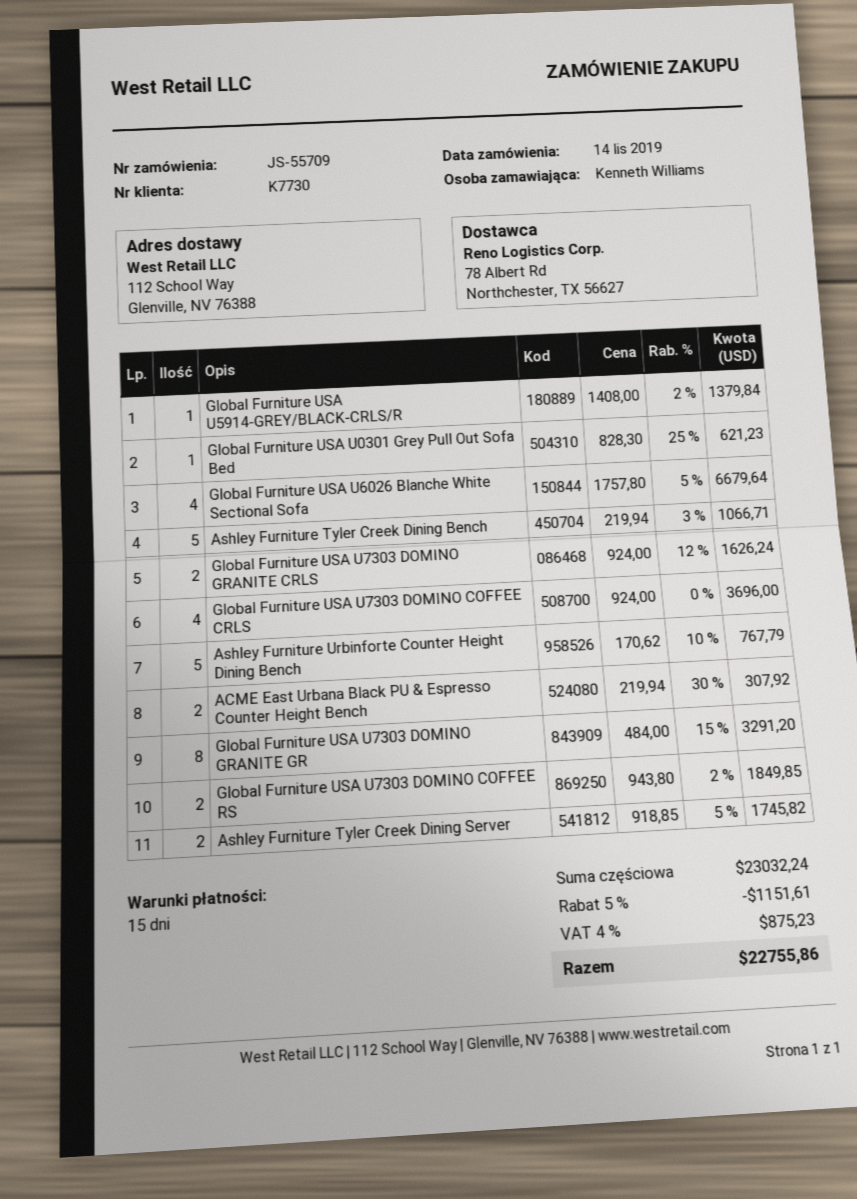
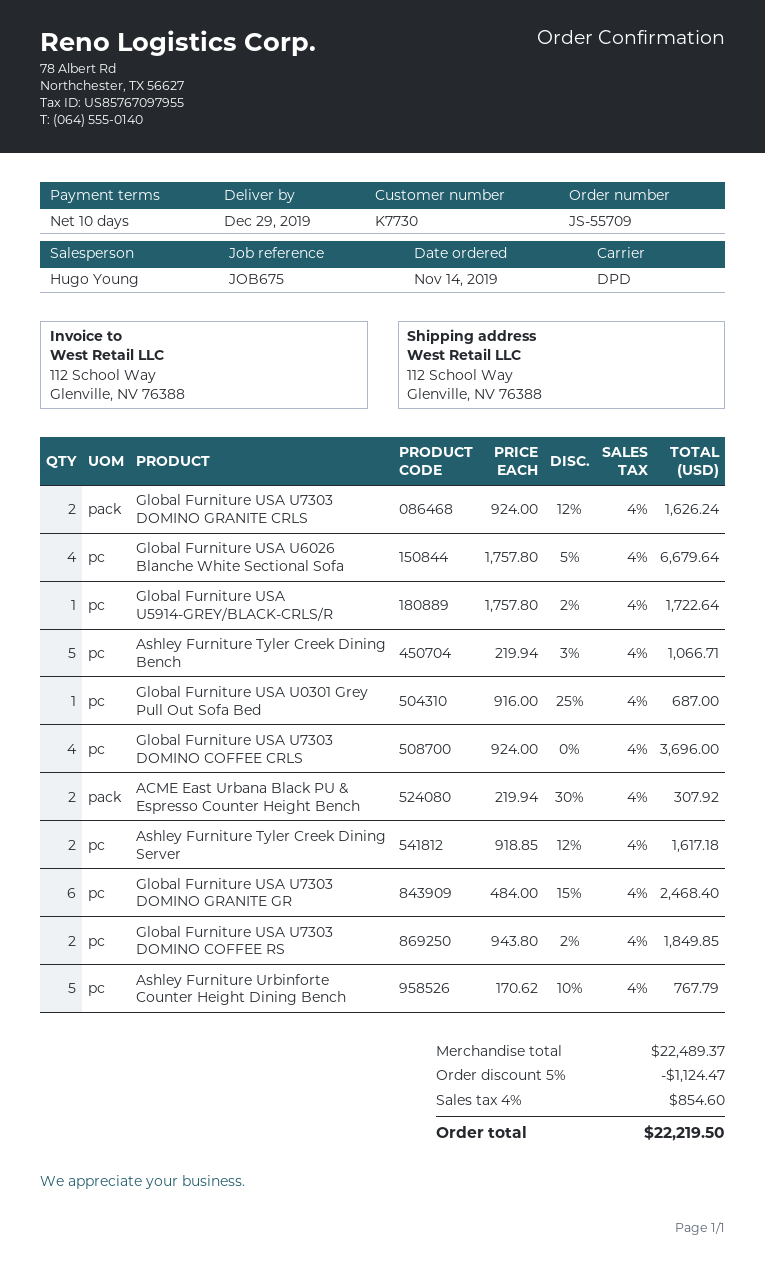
payment terms: 15 days -> 10 days
Global Furniture USA U5914-GREY/BLACK-CRLS/R: 1 x 1408.00 - 2% = 1379.84 -> 1 x 1757.80 - 2% = 1722.64
Global Furniture USA U0301 Grey Pull Out Sofa Bed: 1 x 828.30 - 25% = 621.23 -> 1 x 916.00 - 25% = 687.00
Global Furniture USA U7303 DOMINO GRANITE GR: 8 x 484.00 - 15% = 3291.20 -> 6 x 484.00 - 15% = 2468.40
Ashley Furniture Tyler Creek Dining Server: 2 x 918.85 - 5% = 1745.82 -> 2 x 918.85 - 12% = 1617.18
subtotal: 23032.24 -> 22489.37
discount: 5% = 1151.61 -> 5% = 1124.47
tax: 4% = 875.23 -> 4% = 854.60
total: 22755.86 -> 22219.50

